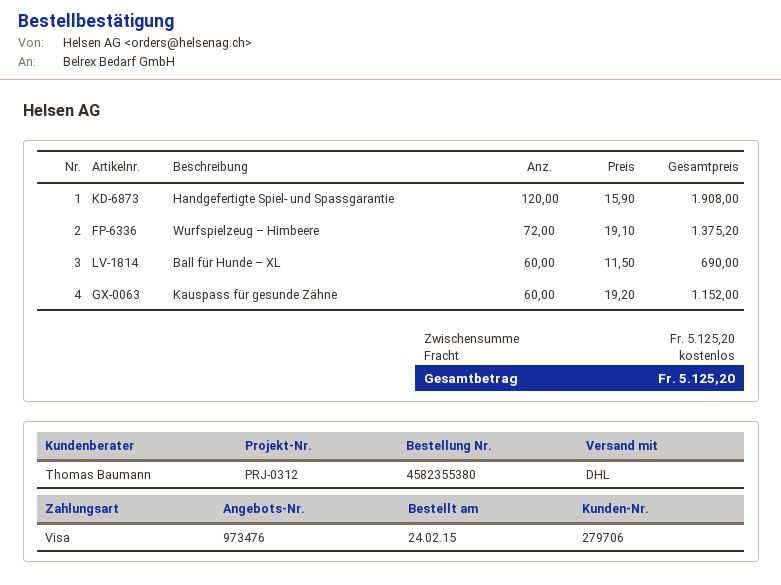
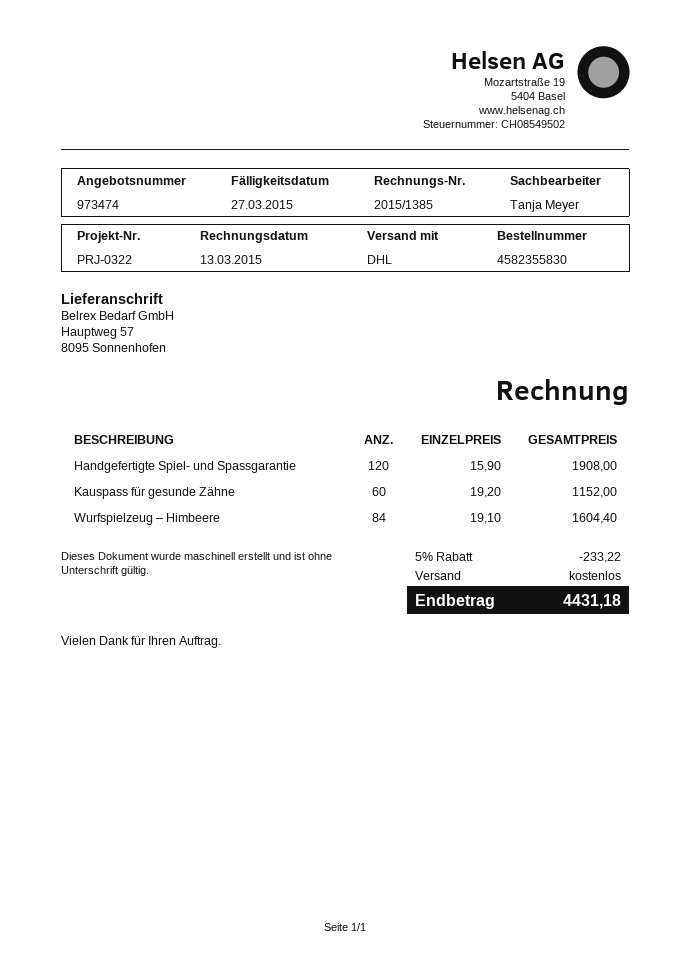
quote number: 973476 -> 973474
order number: 4582355380 -> 4582355830
reference: PRJ-0312 -> PRJ-0322
sales rep: Thomas Baumann -> Tanja Meyer
Wurfspielzeug – Himbeere: 72 x 19.10 = 1375.20 -> 84 x 19.10 = 1604.40
Ball für Hunde – XL: 60 x 11.50 = 690.00 -> none
discount: none -> 5% = 233.22
total: 5125.20 -> 4431.18

